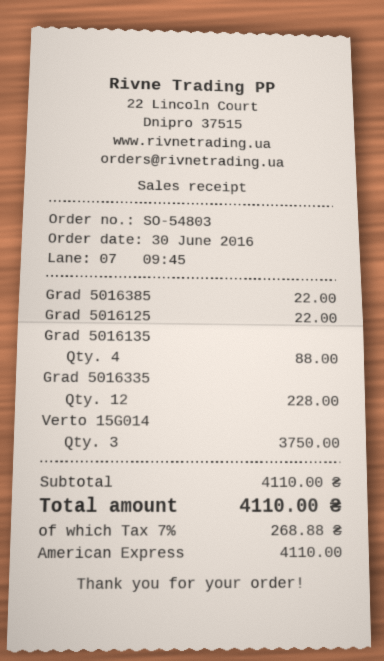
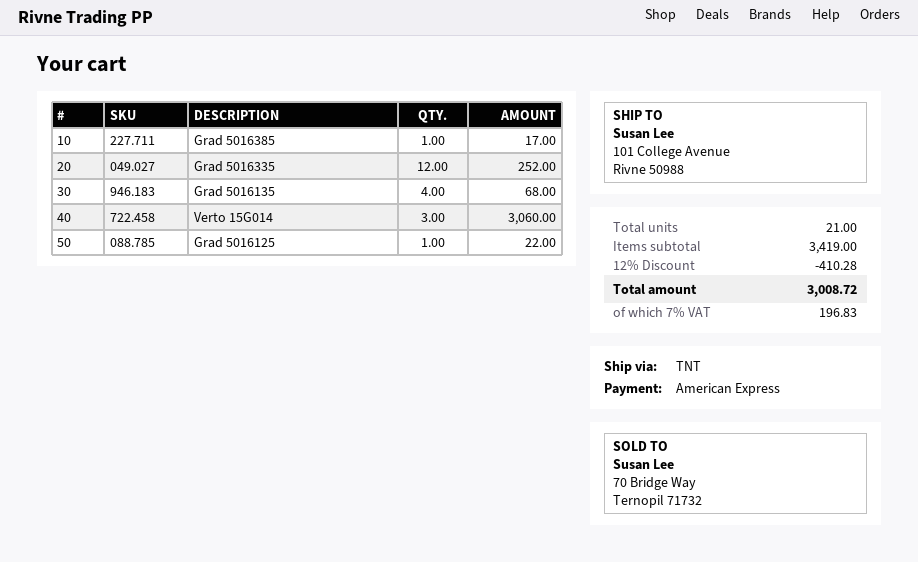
Grad 5016385: 1 for 22.00 -> 1 for 17.00
Grad 5016135: 4 for 88.00 -> 4 for 68.00
Grad 5016335: 12 for 228.00 -> 12 for 252.00
Verto 15G014: 3 for 3750.00 -> 3 for 3060.00
subtotal: 4110.00 -> 3419.00
discount: none -> 12% = 410.28
tax: 7% = 268.88 -> 7% = 196.83
total: 4110.00 -> 3008.72

